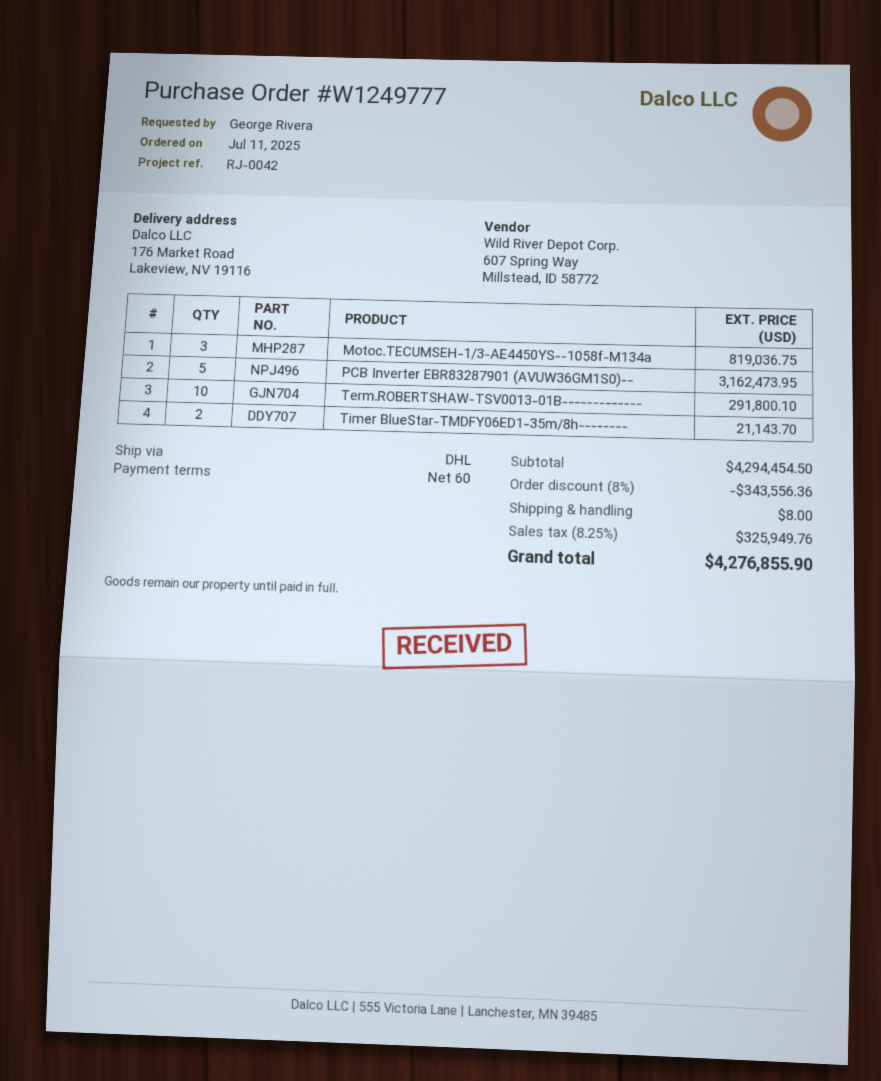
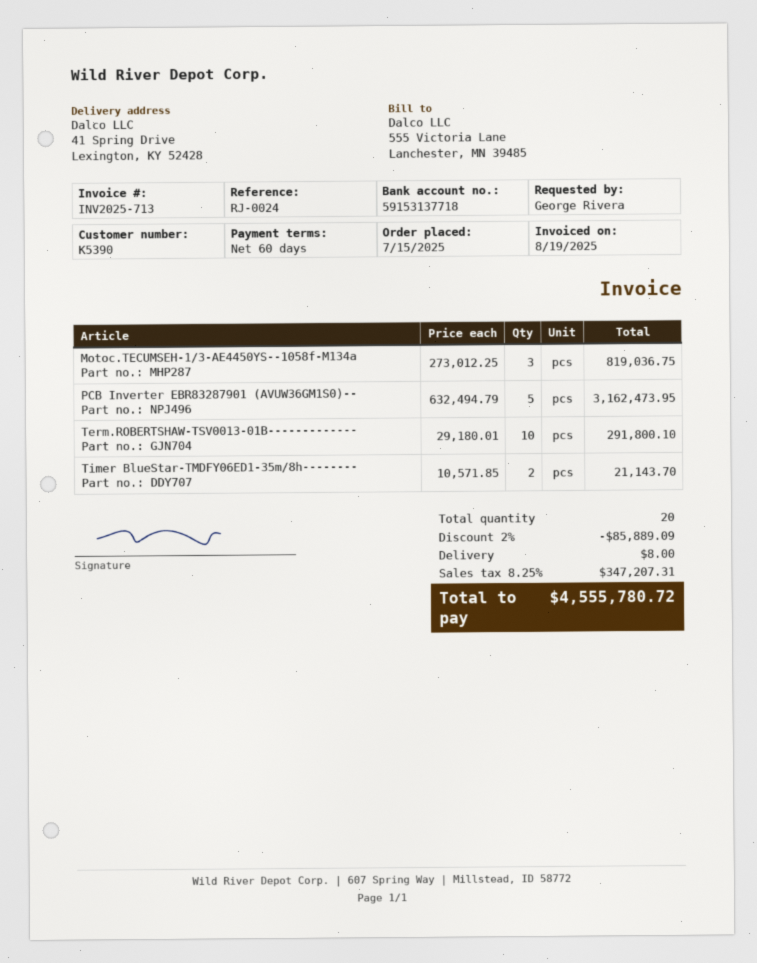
order date: 2025-07-11 -> 2025-07-15
reference: RJ-0042 -> RJ-0024
ship to: 176 Market Road, Lakeview, NV 19116 -> 41 Spring Drive, Lexington, KY 52428
discount: 8% = 343556.36 -> 2% = 85889.09
tax: 8.25% = 325949.76 -> 8.25% = 347207.31
total: 4276855.90 -> 4555780.72

